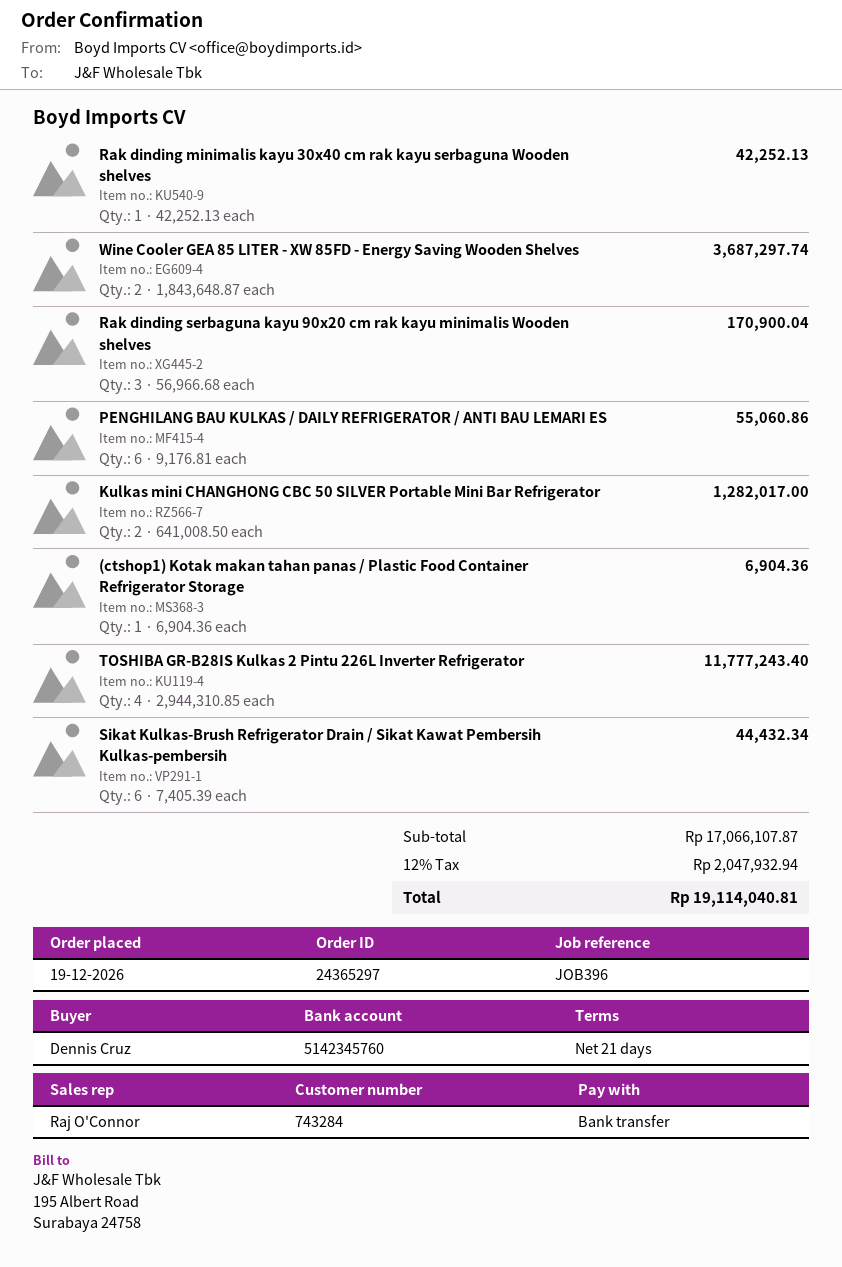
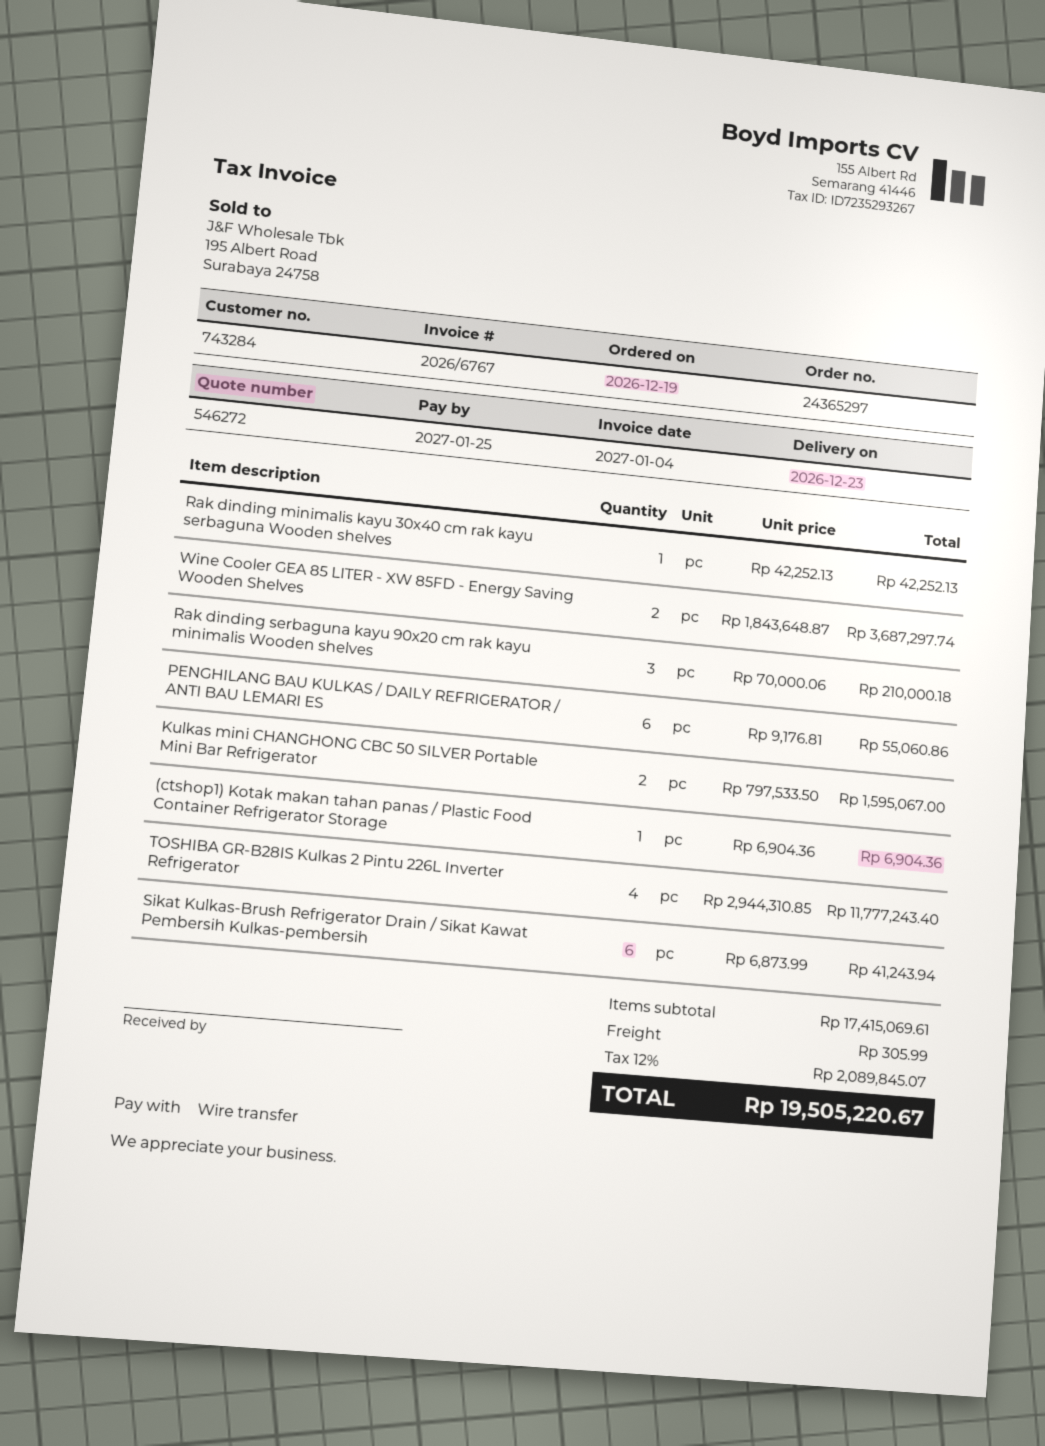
Rak dinding serbaguna kayu 90x20 cm rak kayu minimalis Wooden shelves: 3 x 56966.68 = 170900.04 -> 3 x 70000.06 = 210000.18
Kulkas mini CHANGHONG CBC 50 SILVER Portable Mini Bar Refrigerator: 2 x 641008.50 = 1282017.00 -> 2 x 797533.50 = 1595067.00
Sikat Kulkas-Brush Refrigerator Drain / Sikat Kawat Pembersih Kulkas-pembersih: 6 x 7405.39 = 44432.34 -> 6 x 6873.99 = 41243.94
subtotal: 17066107.87 -> 17415069.61
shipping: none -> 305.99
tax: 12% = 2047932.94 -> 12% = 2089845.07
total: 19114040.81 -> 19505220.67

